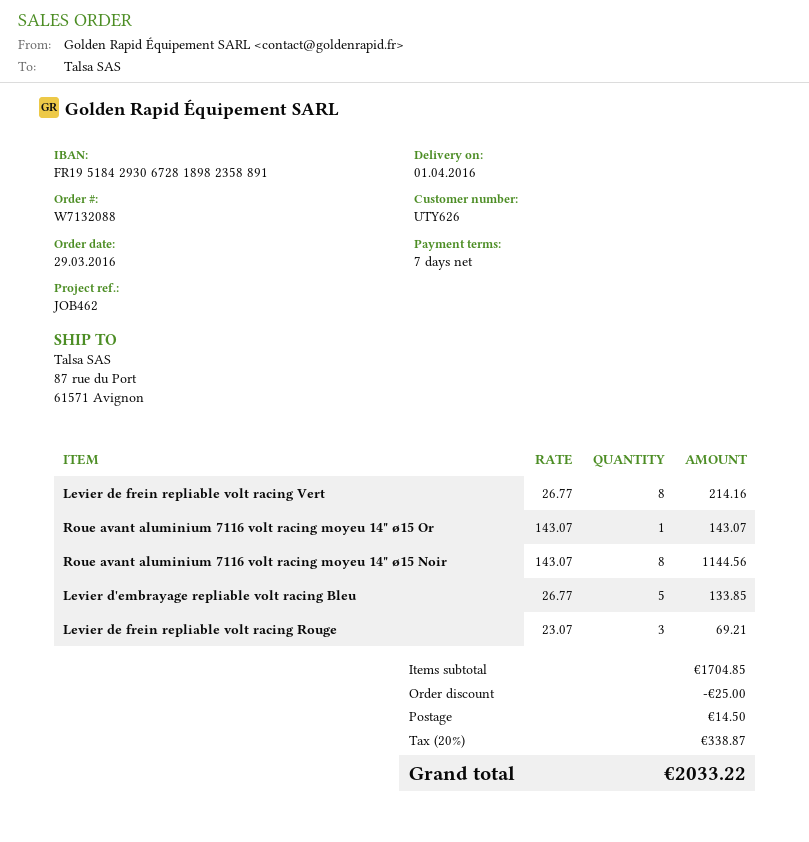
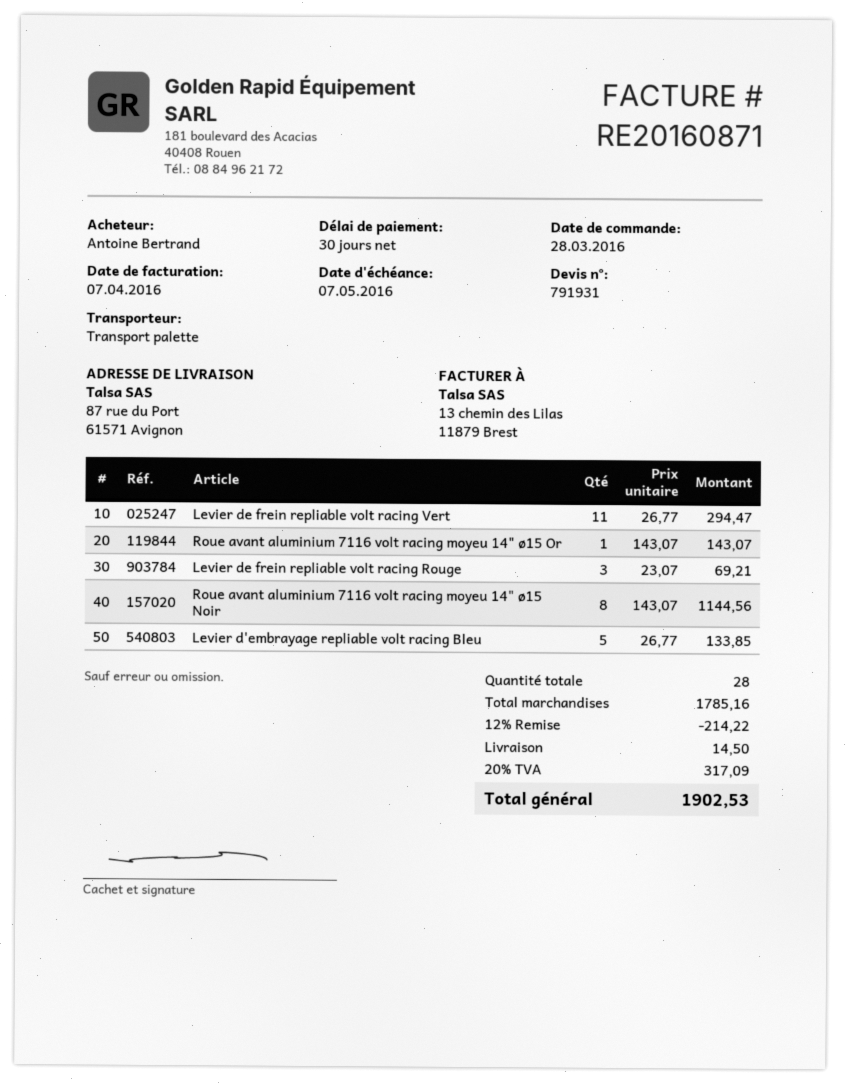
order date: 2016-03-29 -> 2016-03-28
payment terms: 7 days -> 30 days
Levier de frein repliable volt racing Vert: 8 x 26.77 = 214.16 -> 11 x 26.77 = 294.47
subtotal: 1704.85 -> 1785.16
discount: 25.00 -> 214.22
tax: 20% = 338.87 -> 20% = 317.09
total: 2033.22 -> 1902.53

